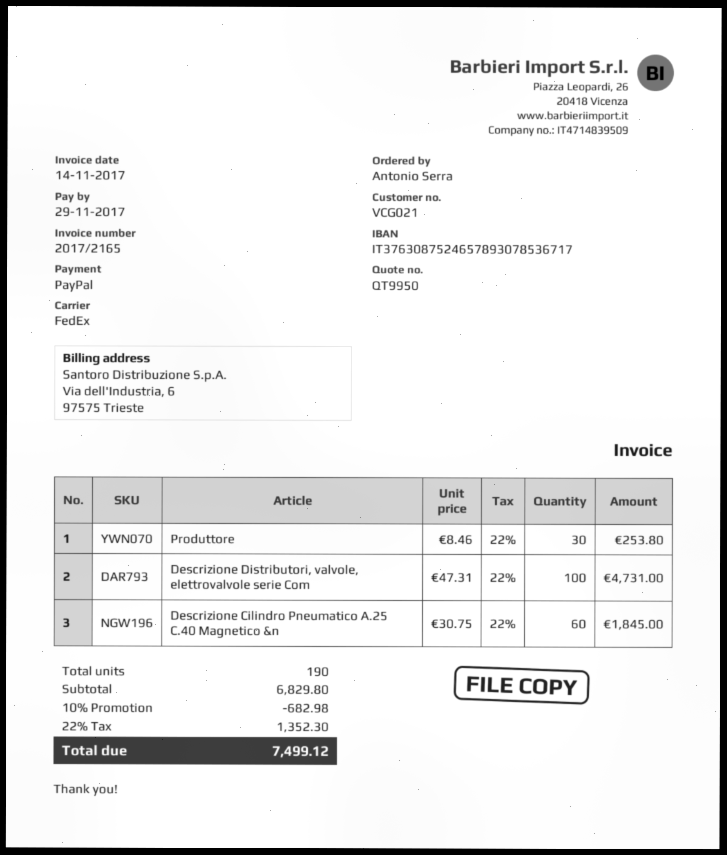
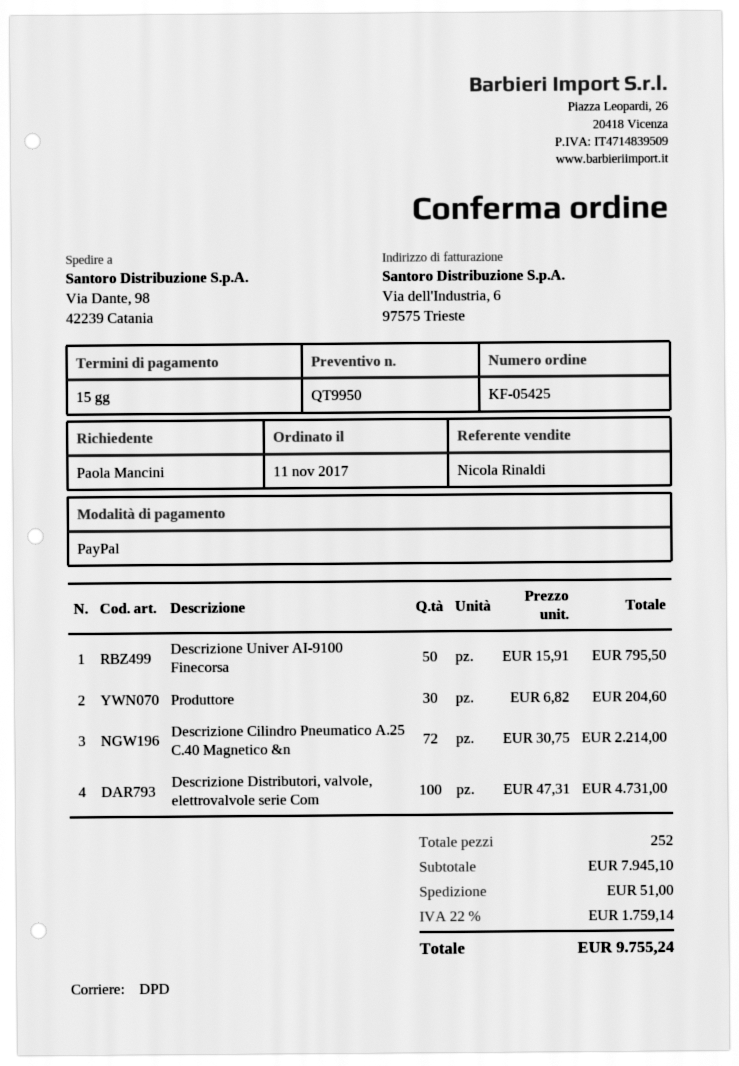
ordered by: Antonio Serra -> Paola Mancini
shipping method: FedEx -> DPD
Produttore: 30 x 8.46 = 253.80 -> 30 x 6.82 = 204.60
Descrizione Cilindro Pneumatico A.25 C.40 Magnetico &n: 60 x 30.75 = 1845.00 -> 72 x 30.75 = 2214.00
Descrizione Univer AI-9100 Finecorsa: none -> 50 x 15.91 = 795.50
total quantity: 190 -> 252
subtotal: 6829.80 -> 7945.10
discount: 10% = 682.98 -> none
shipping: none -> 51.00
tax: 22% = 1352.30 -> 22% = 1759.14
total: 7499.12 -> 9755.24

